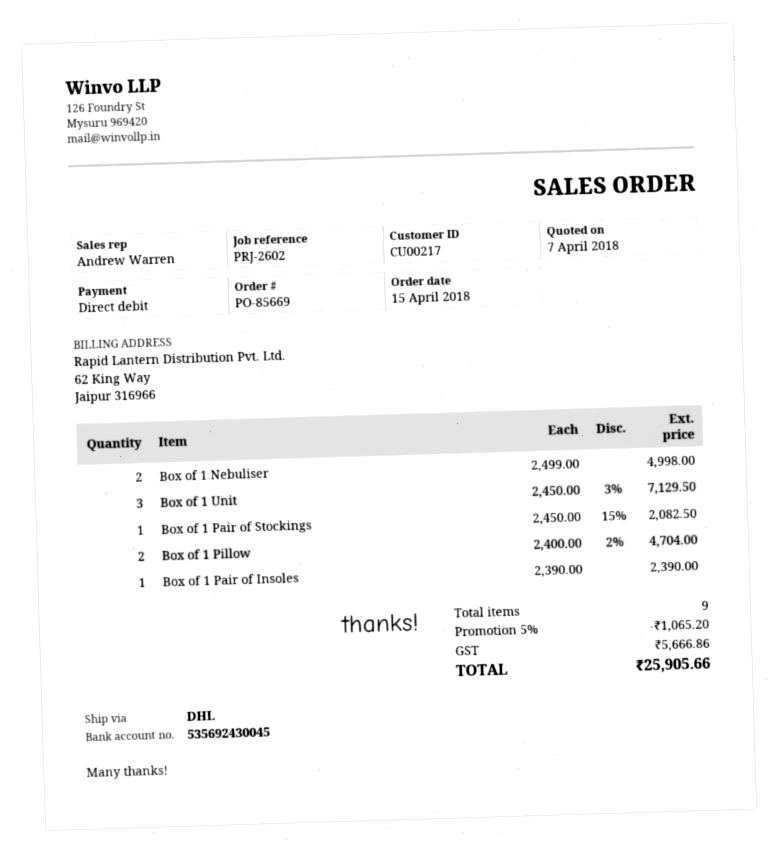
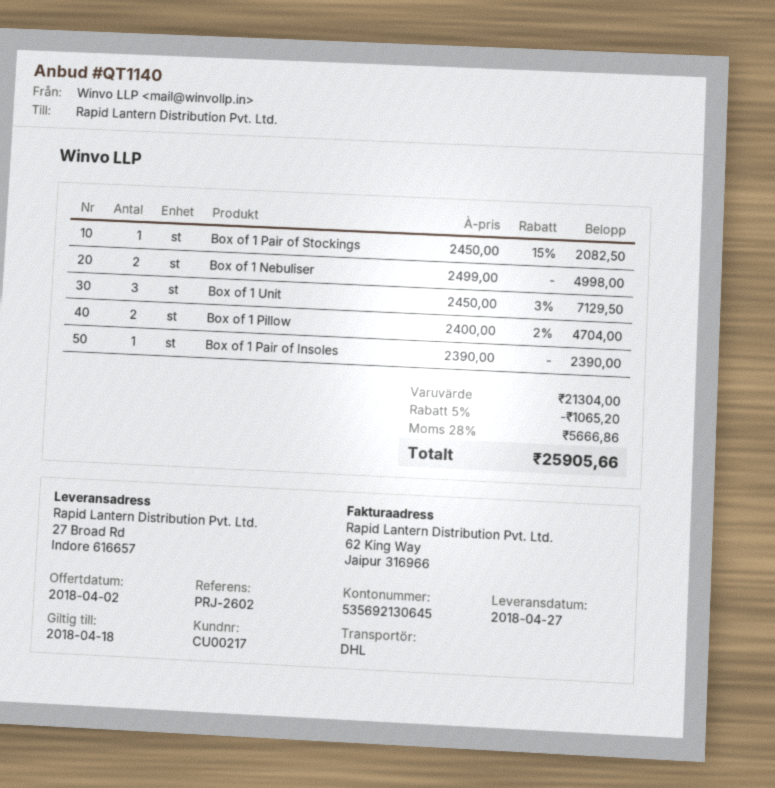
quote date: 2018-04-07 -> 2018-04-02
bank account: 535692430045 -> 535692130645

